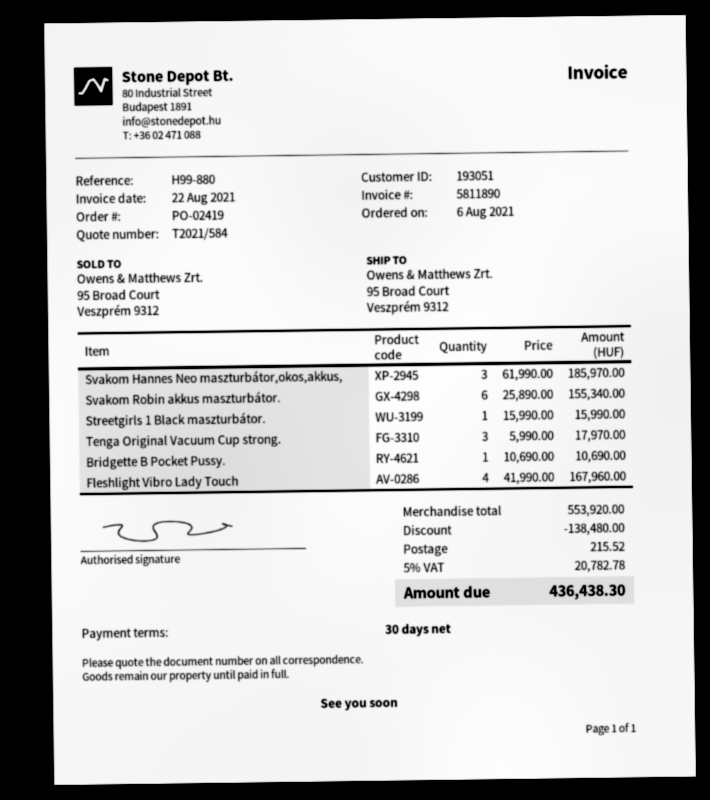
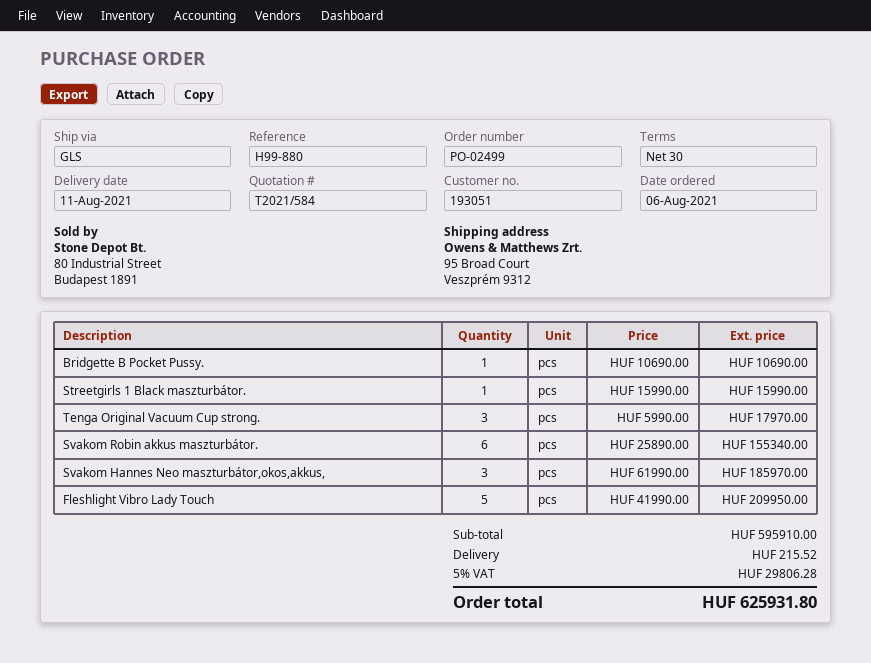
order number: PO-02419 -> PO-02499
Fleshlight Vibro Lady Touch: 4 x 41990.00 = 167960.00 -> 5 x 41990.00 = 209950.00
subtotal: 553920.00 -> 595910.00
discount: 138480.00 -> none
tax: 5% = 20782.78 -> 5% = 29806.28
total: 436438.30 -> 625931.80

